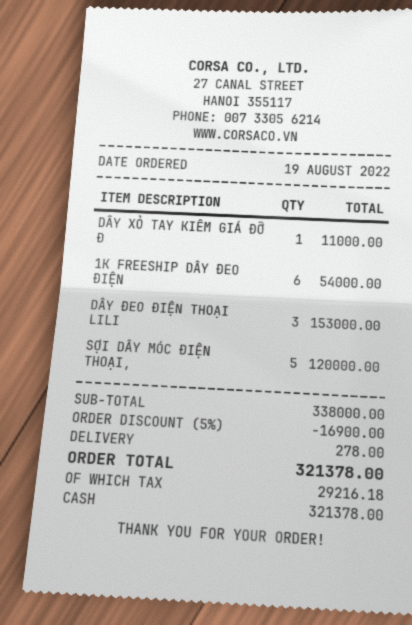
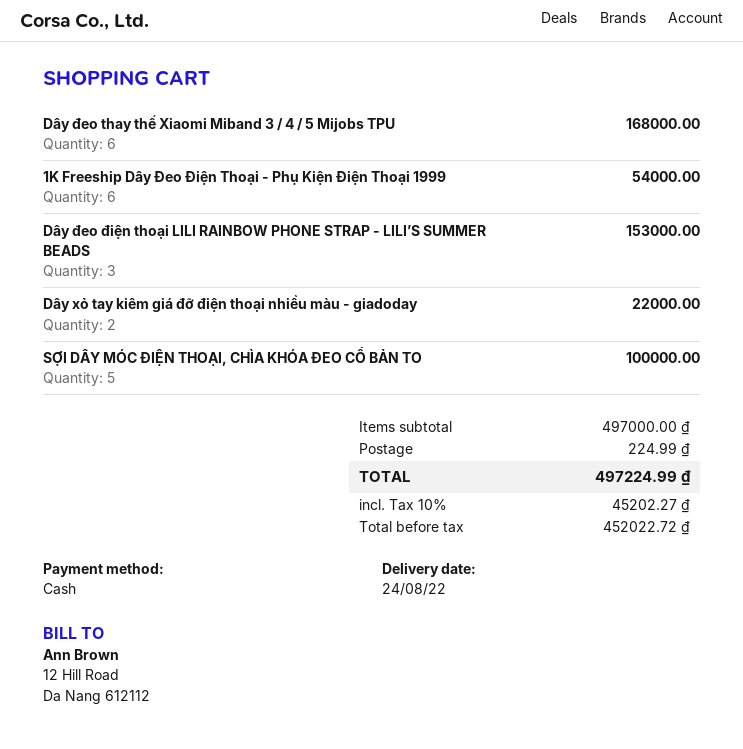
DÂY XỎ TAY KIÊM GIÁ ĐỠ Đ: 1 for 11000.00 -> 2 for 22000.00
SỢI DÂY MÓC ĐIỆN THOẠI,: 5 for 120000.00 -> 5 for 100000.00
Dây đeo thay thế Xiaomi Miband 3 / 4 / 5 Mijobs TPU: none -> 6 for 168000.00
subtotal: 338000.00 -> 497000.00
discount: 5% = 16900.00 -> none
shipping: 278.00 -> 224.99
tax: 29216.18 -> 45202.27
total: 321378.00 -> 497224.99

